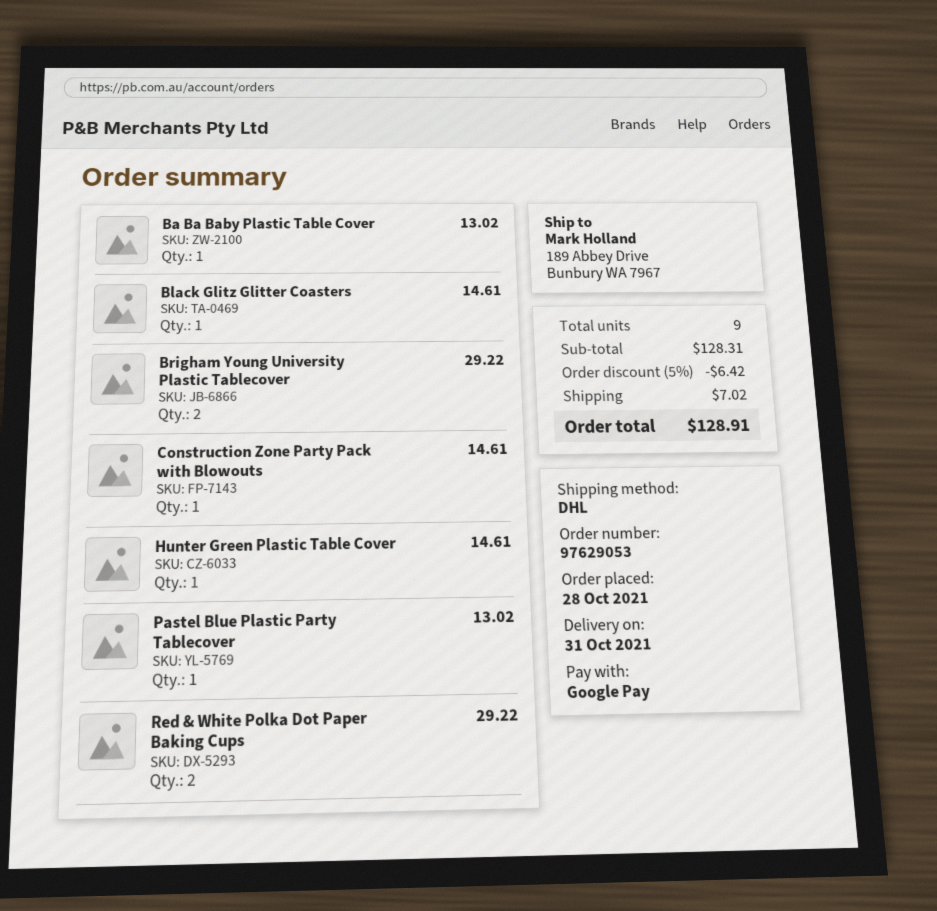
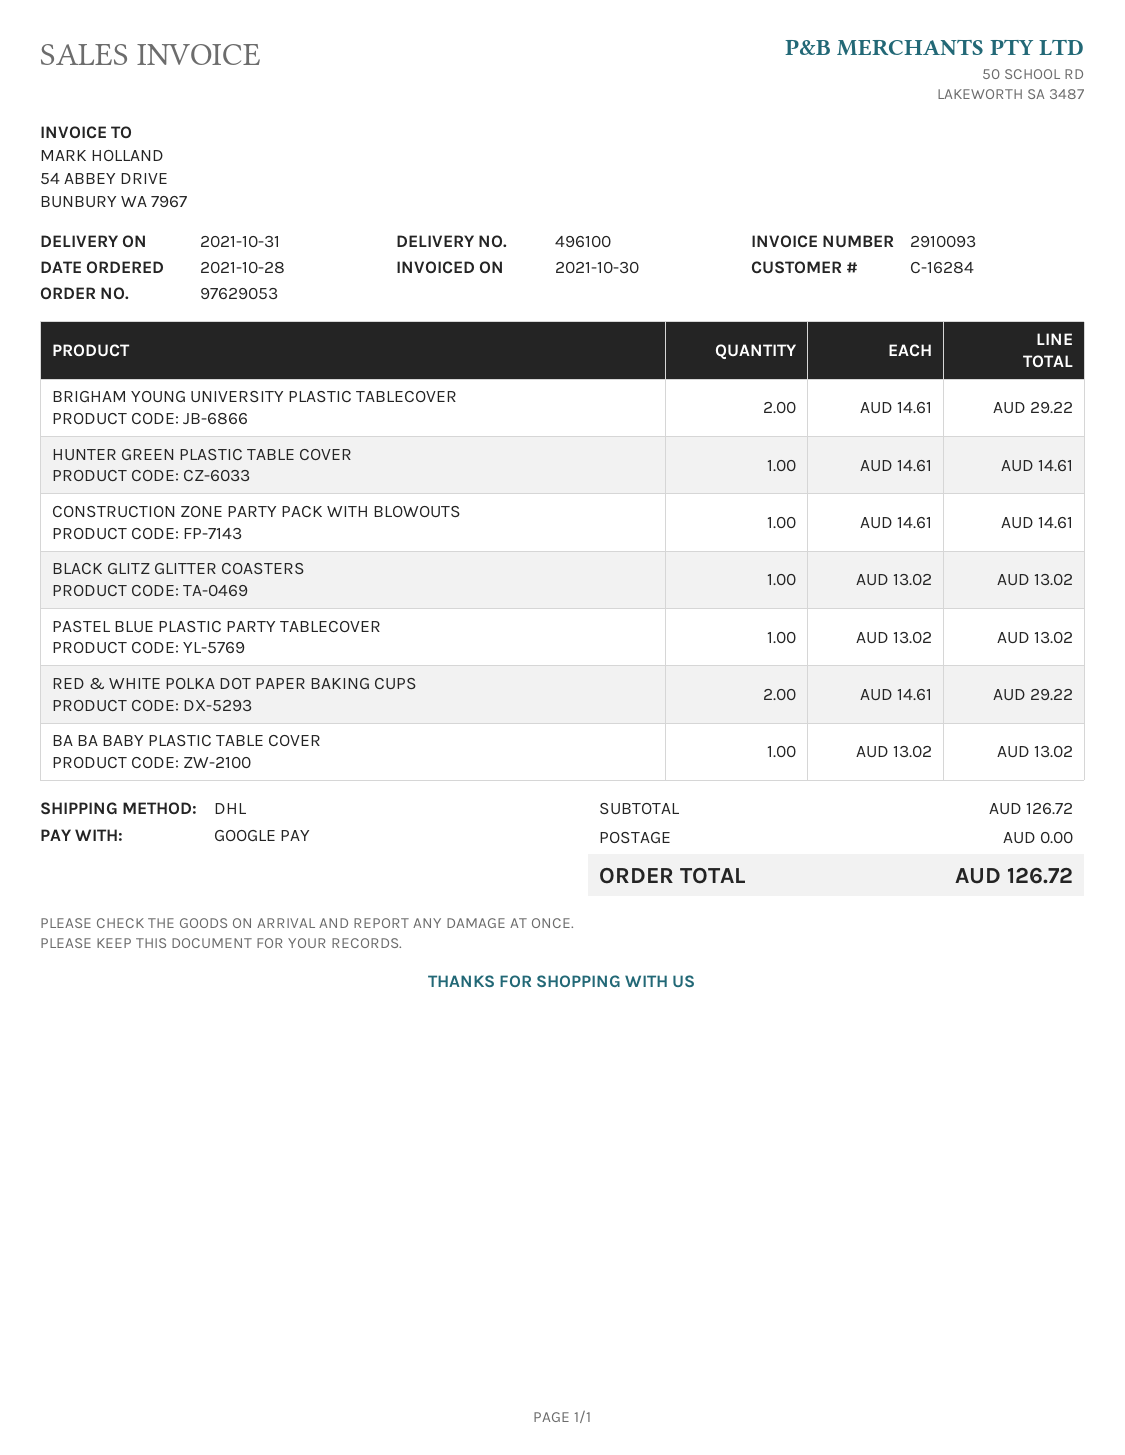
Black Glitz Glitter Coasters: 1 for 14.61 -> 1 for 13.02
subtotal: 128.31 -> 126.72
discount: 5% = 6.42 -> none
shipping: 7.02 -> 0.00
total: 128.91 -> 126.72

